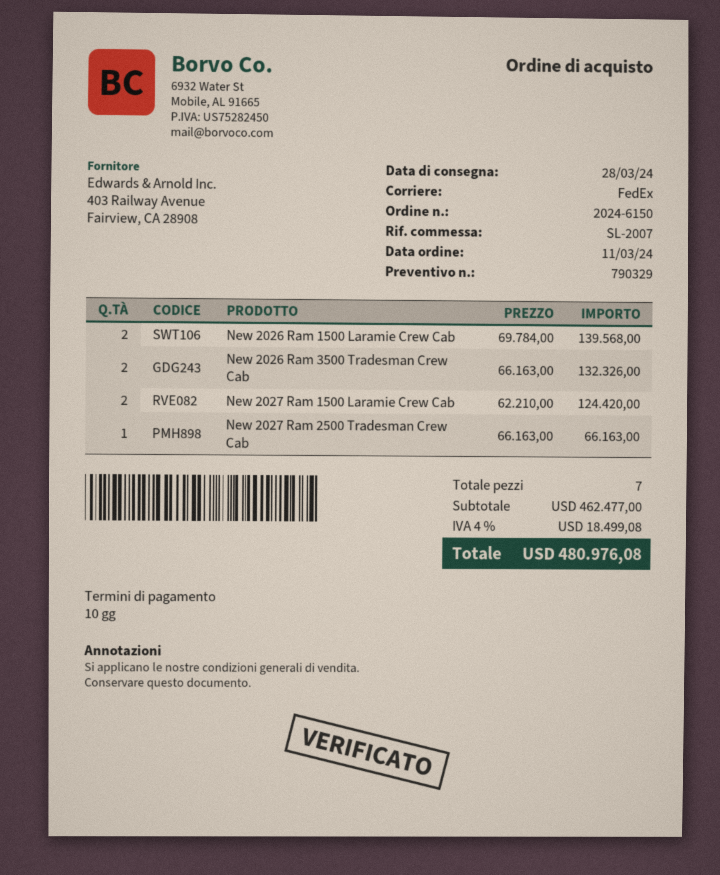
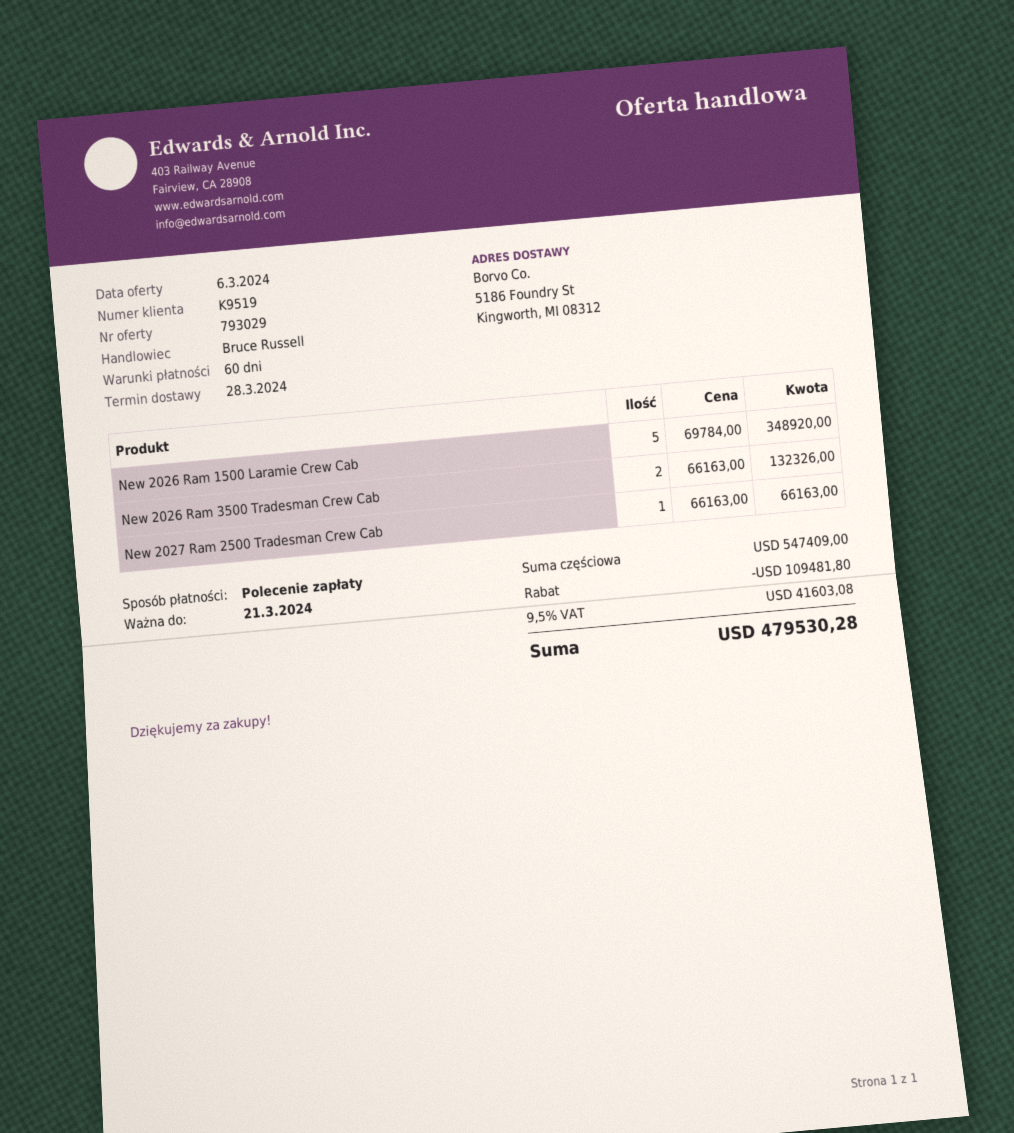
quote number: 790329 -> 793029
payment terms: 10 days -> 60 days
New 2026 Ram 1500 Laramie Crew Cab: 2 x 69784.00 = 139568.00 -> 5 x 69784.00 = 348920.00
New 2027 Ram 1500 Laramie Crew Cab: 2 x 62210.00 = 124420.00 -> none
subtotal: 462477.00 -> 547409.00
discount: none -> 109481.80
tax: 4% = 18499.08 -> 9.5% = 41603.08
total: 480976.08 -> 479530.28

